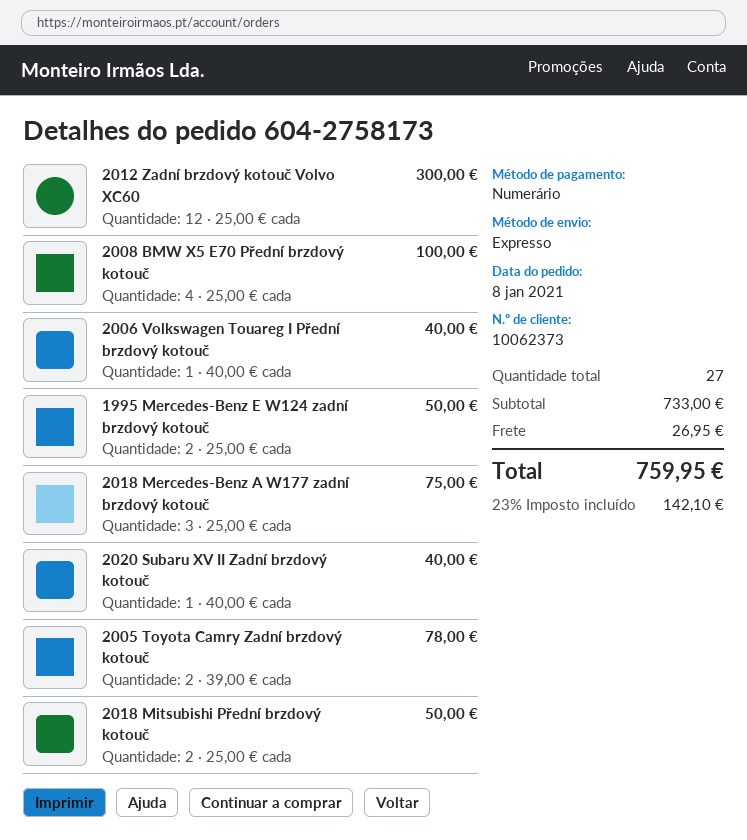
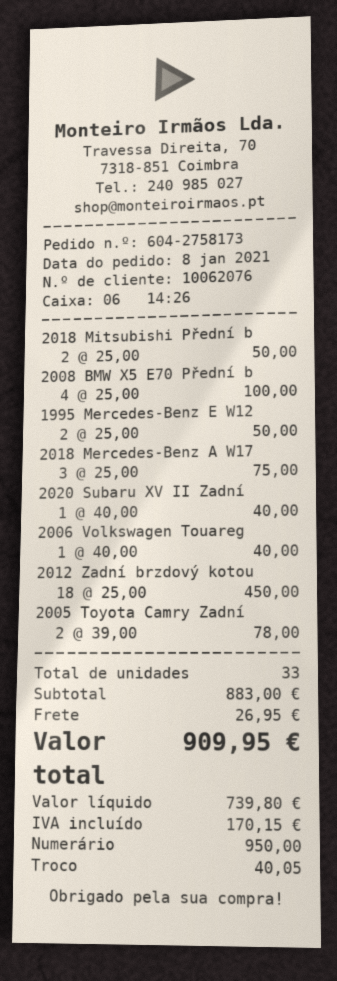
customer number: 10062373 -> 10062076
2012 Zadní brzdový kotouč Volvo XC60: 12 x 25.00 = 300.00 -> 18 x 25.00 = 450.00
total quantity: 27 -> 33
subtotal: 733.00 -> 883.00
tax: 142.10 -> 170.15
total: 759.95 -> 909.95

